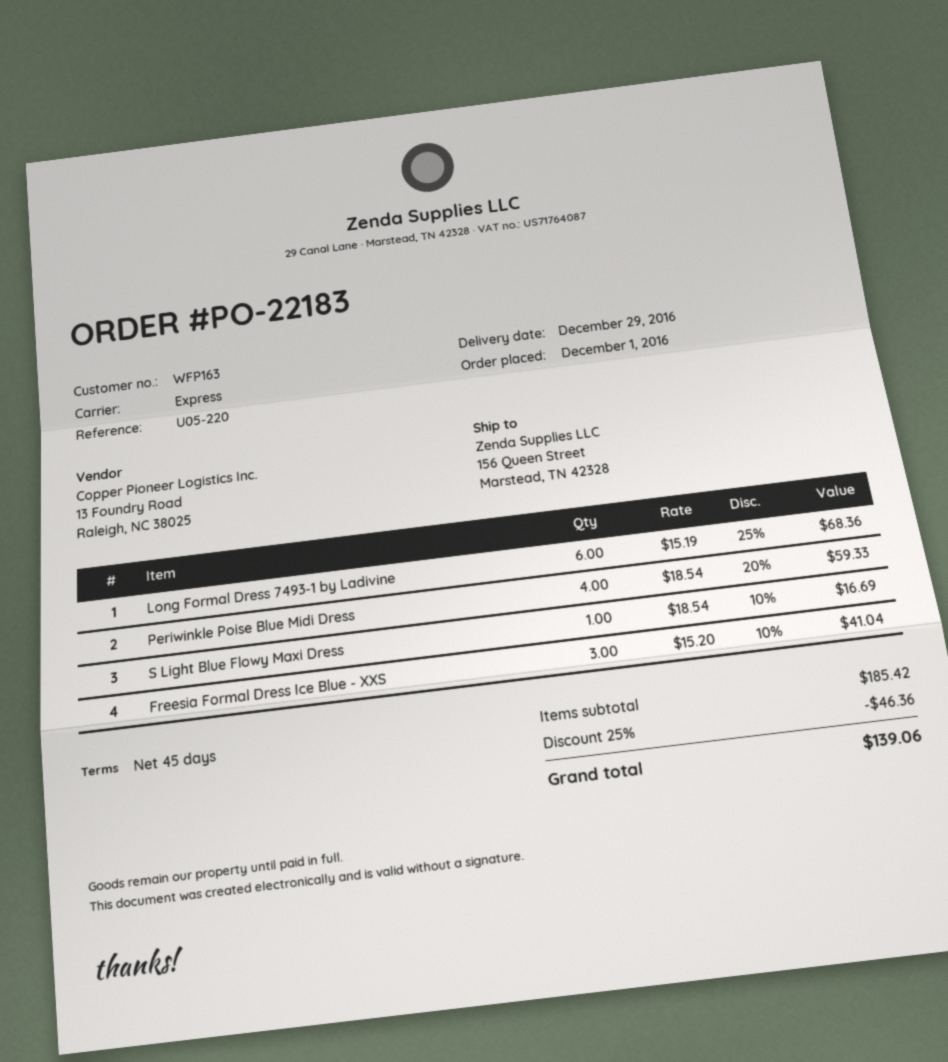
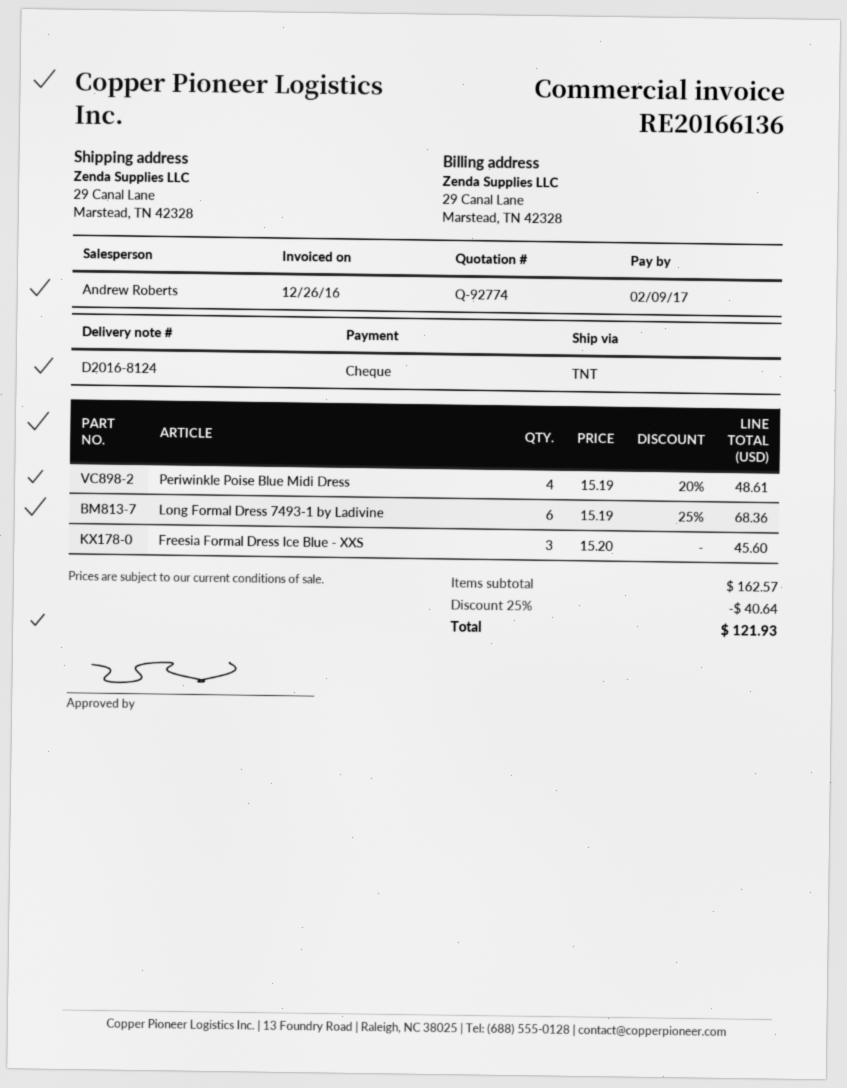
shipping method: express -> TNT
ship to: 156 Queen Street, Marstead, TN 42328 -> 29 Canal Lane, Marstead, TN 42328
Periwinkle Poise Blue Midi Dress: 4 x 18.54 - 20% = 59.33 -> 4 x 15.19 - 20% = 48.61
S Light Blue Flowy Maxi Dress: 1 x 18.54 - 10% = 16.69 -> none
Freesia Formal Dress Ice Blue - XXS: 3 x 15.20 - 10% = 41.04 -> 3 x 15.20 = 45.60
subtotal: 185.42 -> 162.57
discount: 25% = 46.36 -> 25% = 40.64
total: 139.06 -> 121.93

